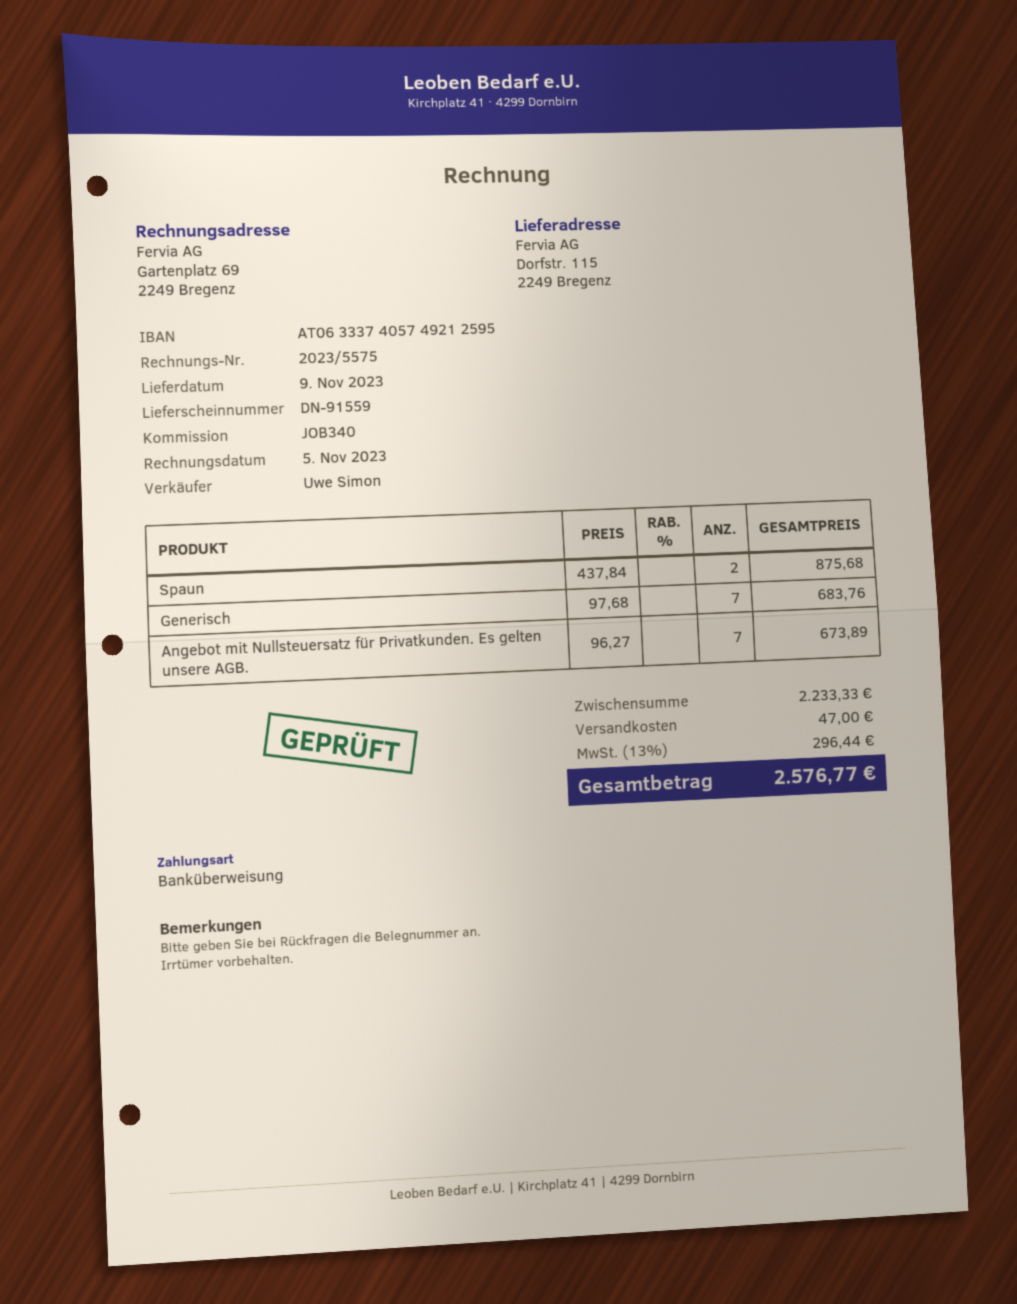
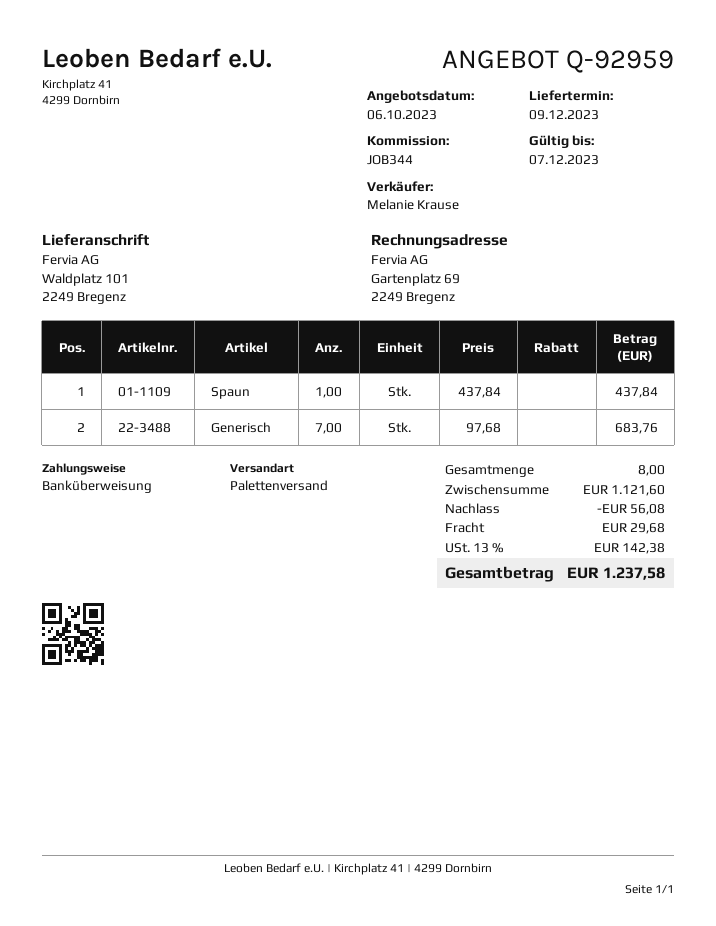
delivery date: 2023-11-09 -> 2023-12-09
reference: JOB340 -> JOB344
sales rep: Uwe Simon -> Melanie Krause
ship to: Dorfstr. 115, 2249 Bregenz -> Waldplatz 101, 2249 Bregenz
Spaun: 2 x 437.84 = 875.68 -> 1 x 437.84 = 437.84
Angebot mit Nullsteuersatz für Privatkunden. Es gelten unsere AGB.: 7 x 96.27 = 673.89 -> none
subtotal: 2233.33 -> 1121.60
discount: none -> 56.08
shipping: 47.00 -> 29.68
tax: 13% = 296.44 -> 13% = 142.38
total: 2576.77 -> 1237.58

